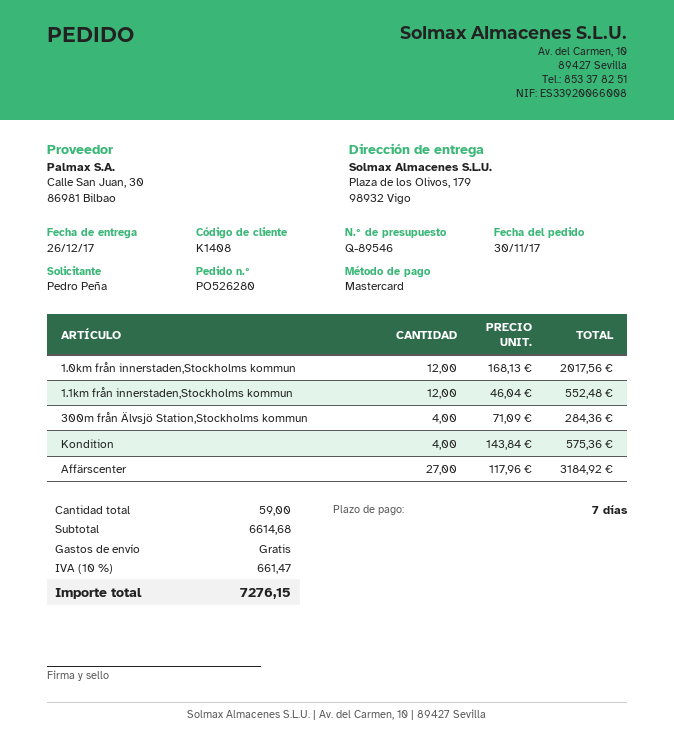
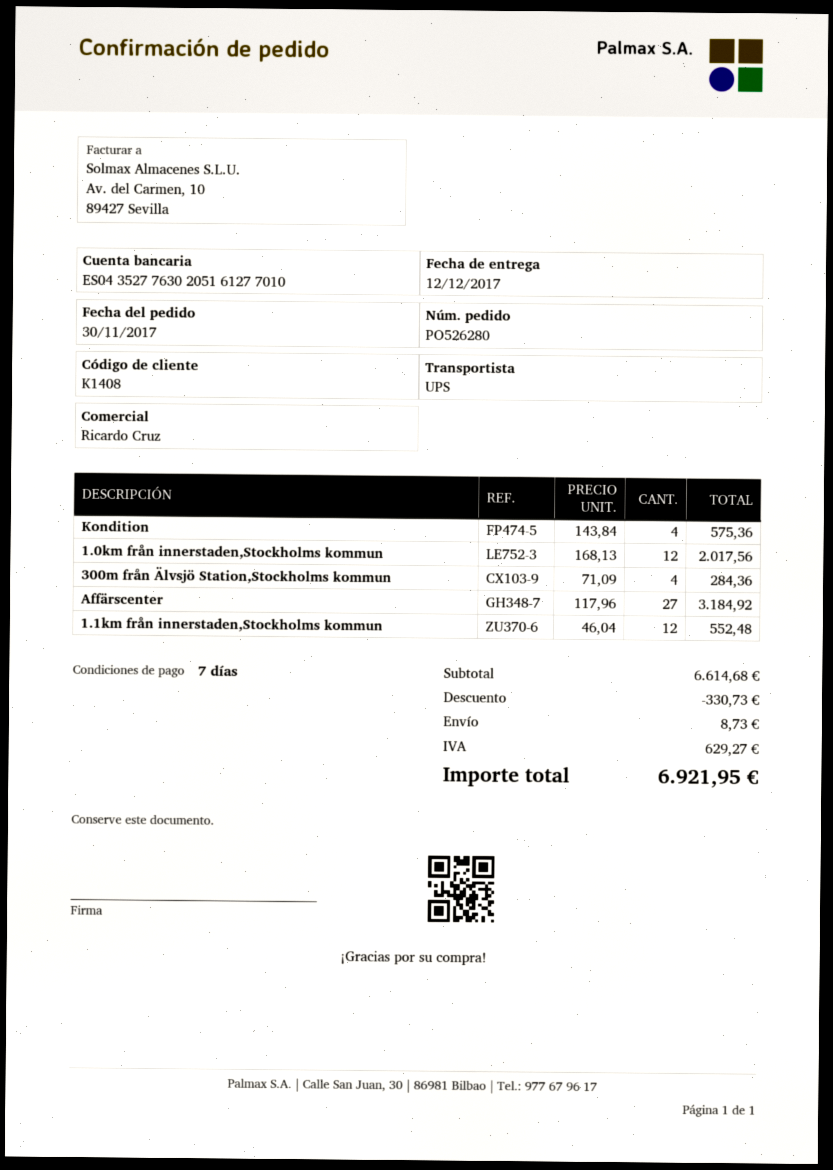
delivery date: 2017-12-26 -> 2017-12-12
discount: none -> 330.73
shipping: 0.00 -> 8.73
tax: 661.47 -> 629.27
total: 7276.15 -> 6921.95

